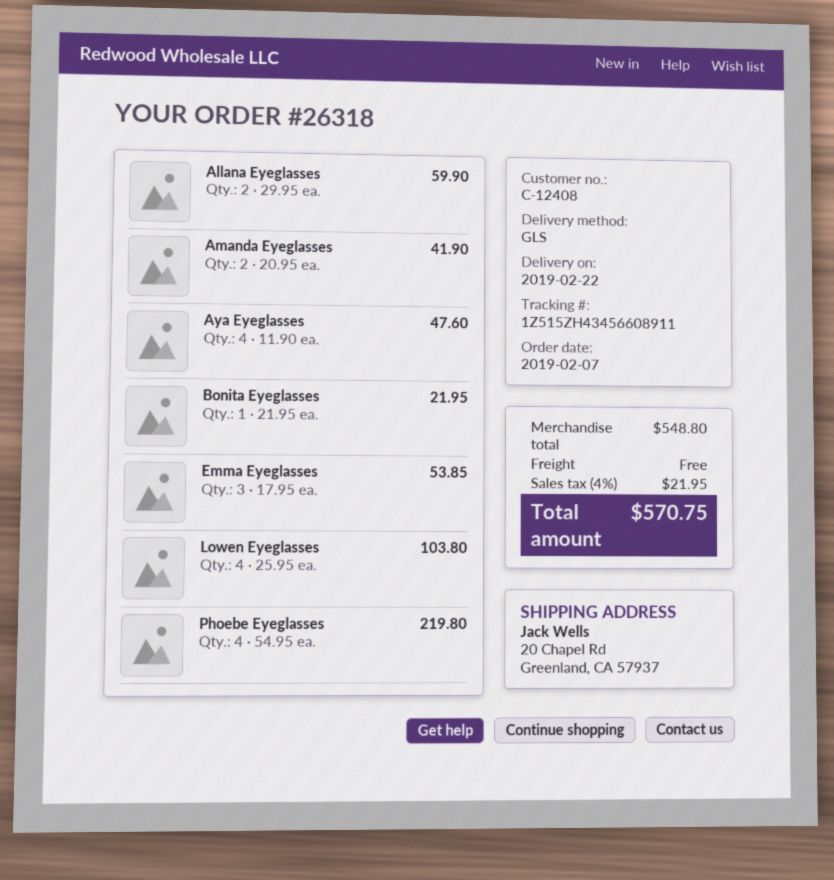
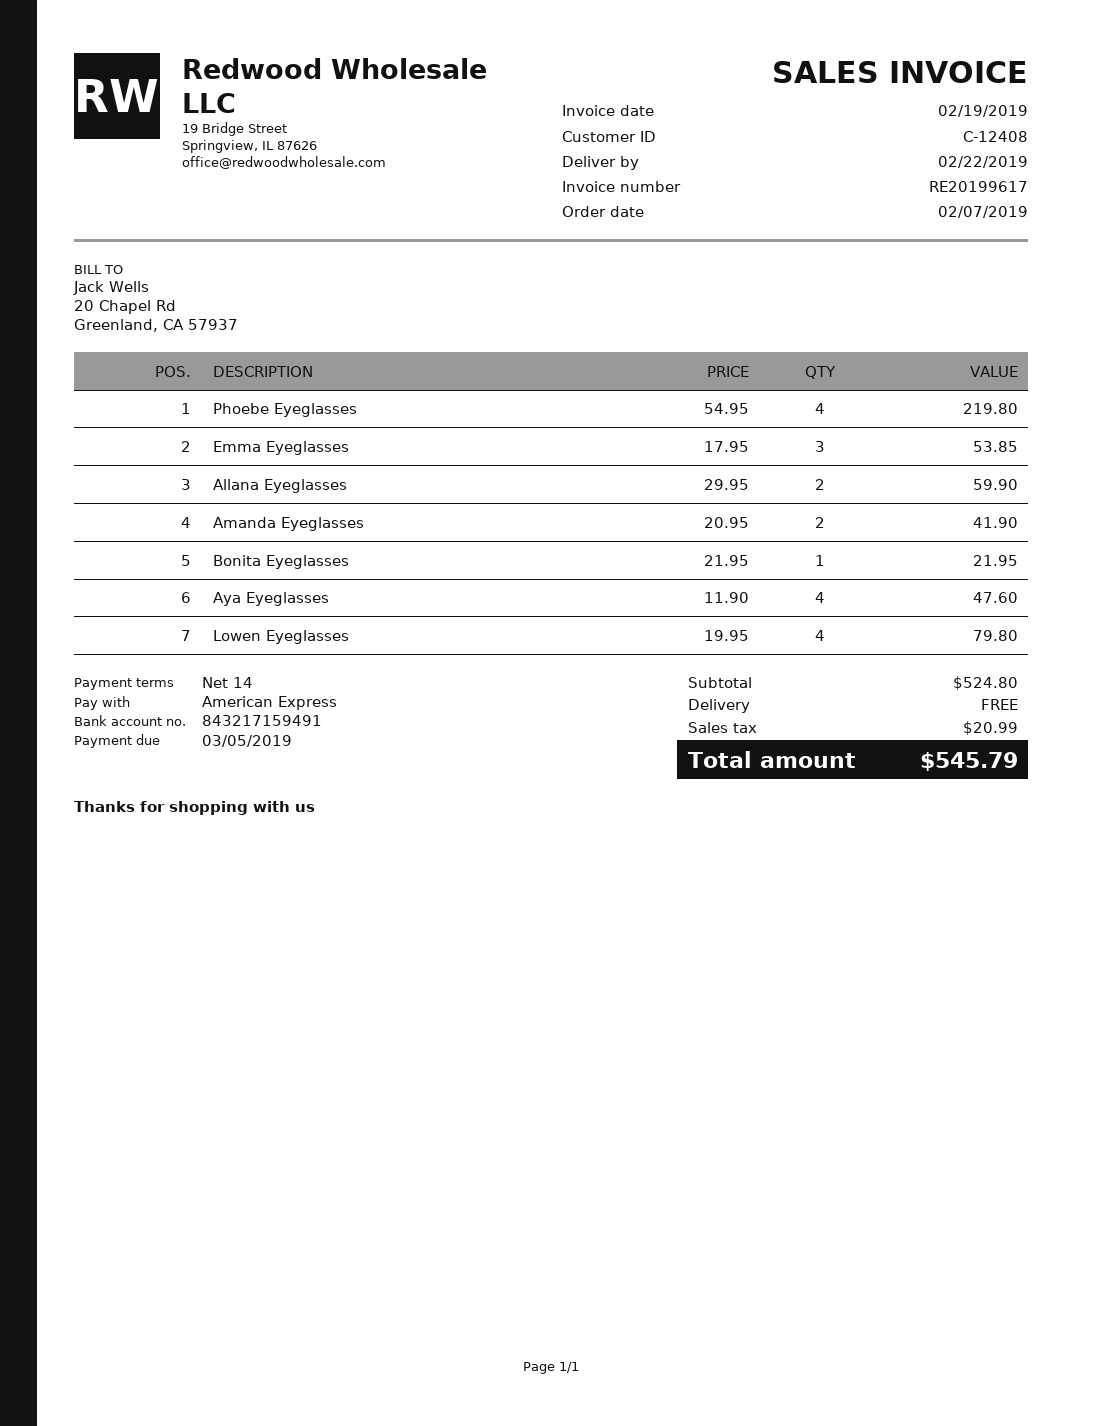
Lowen Eyeglasses: 4 x 25.95 = 103.80 -> 4 x 19.95 = 79.80
subtotal: 548.80 -> 524.80
tax: 21.95 -> 20.99
total: 570.75 -> 545.79

